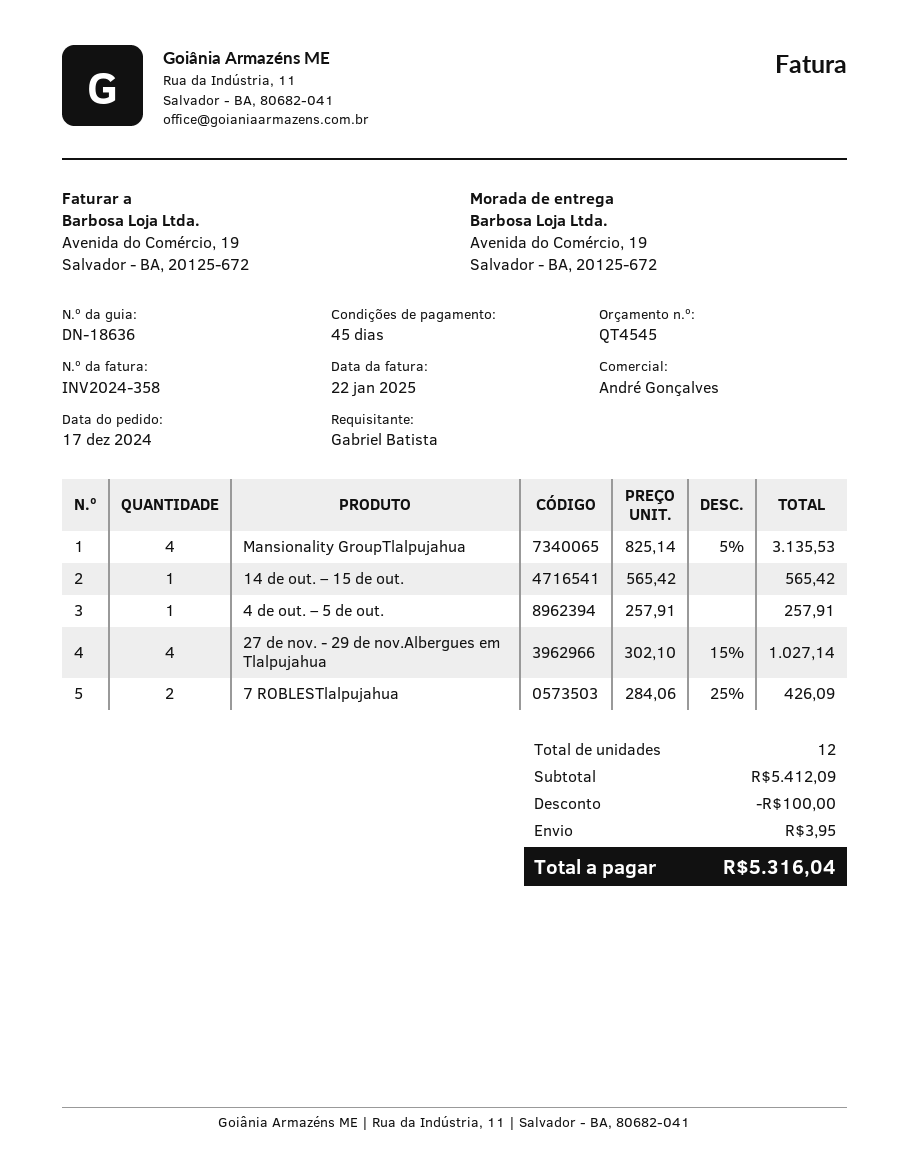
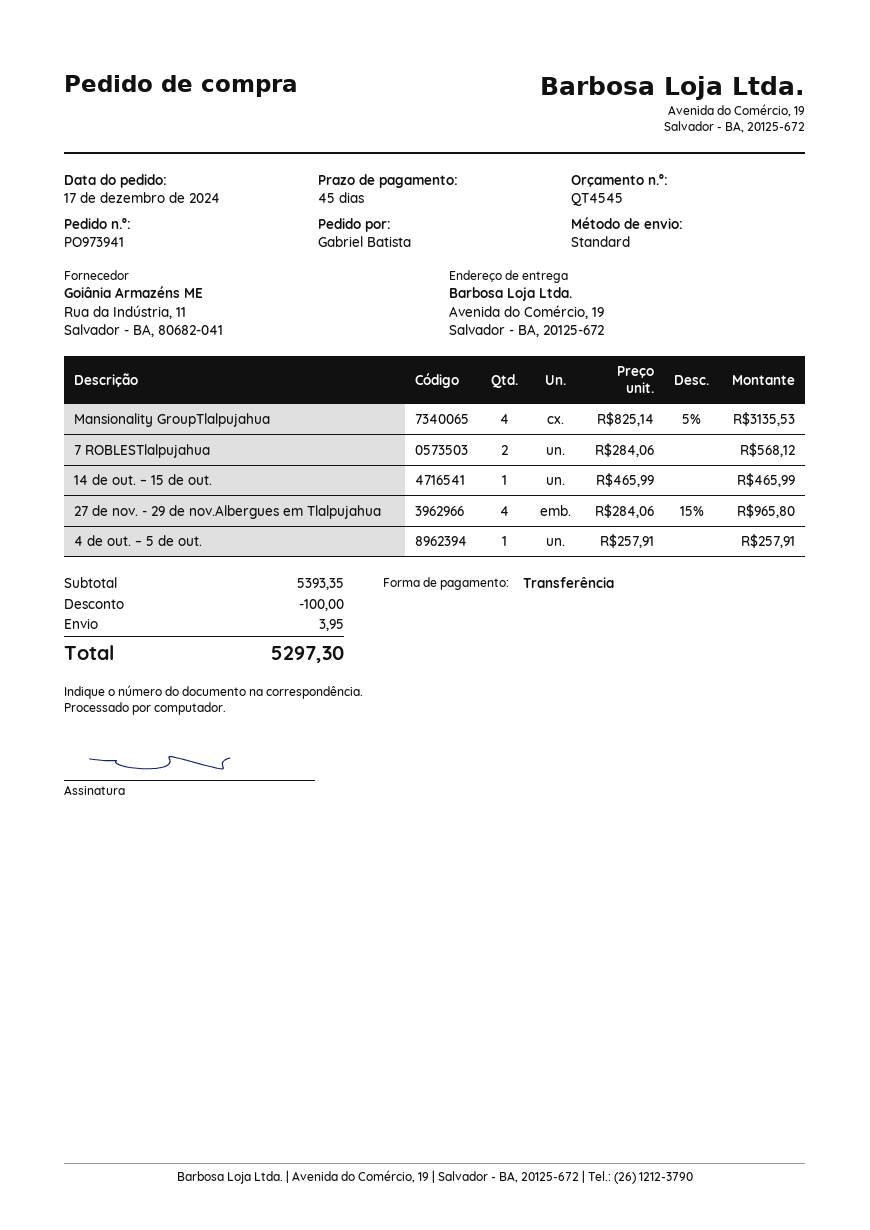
14 de out. – 15 de out.: 1 x 565.42 = 565.42 -> 1 x 465.99 = 465.99
27 de nov. - 29 de nov.Albergues em Tlalpujahua: 4 x 302.10 - 15% = 1027.14 -> 4 x 284.06 - 15% = 965.80
7 ROBLESTlalpujahua: 2 x 284.06 - 25% = 426.09 -> 2 x 284.06 = 568.12
subtotal: 5412.09 -> 5393.35
total: 5316.04 -> 5297.30

